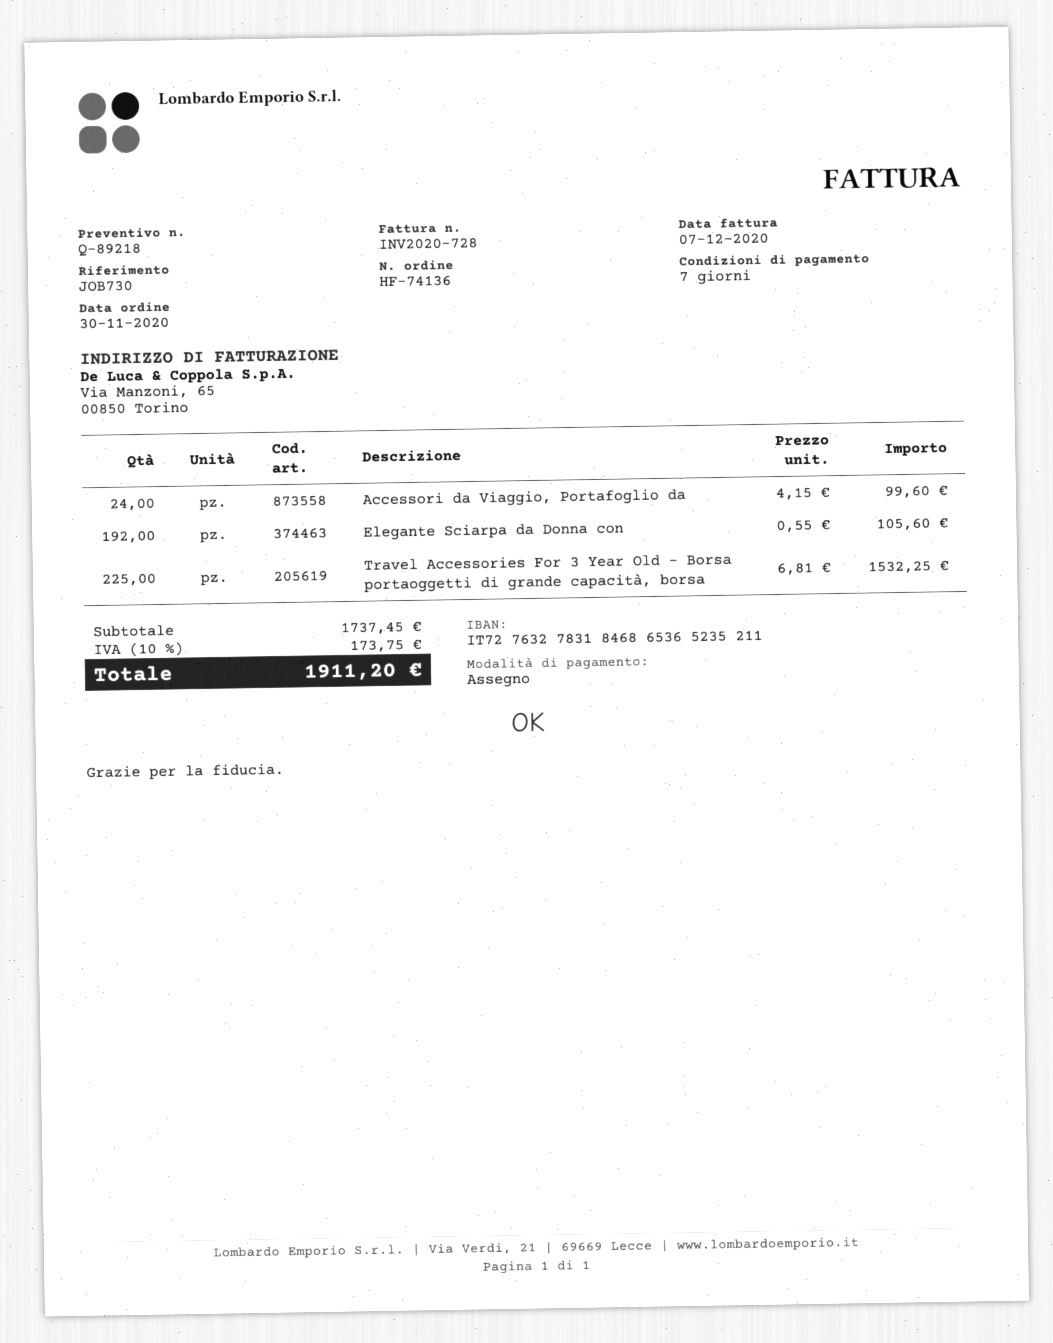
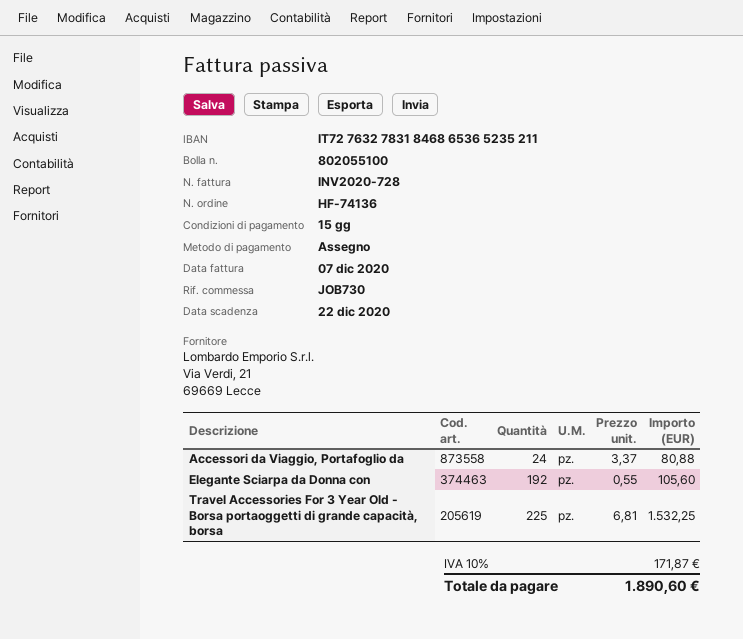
payment terms: 7 days -> 15 days
Accessori da Viaggio, Portafoglio da: 24 x 4.15 = 99.60 -> 24 x 3.37 = 80.88
tax: 10% = 173.75 -> 10% = 171.87
total: 1911.20 -> 1890.60

